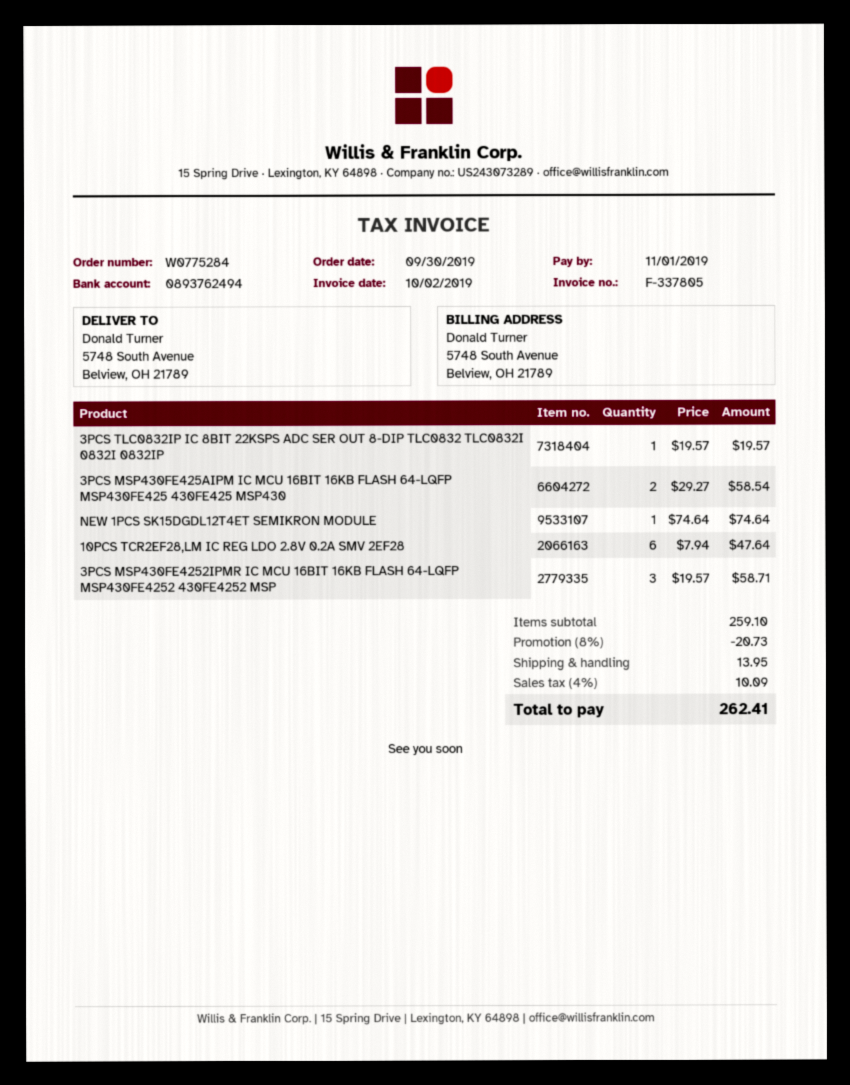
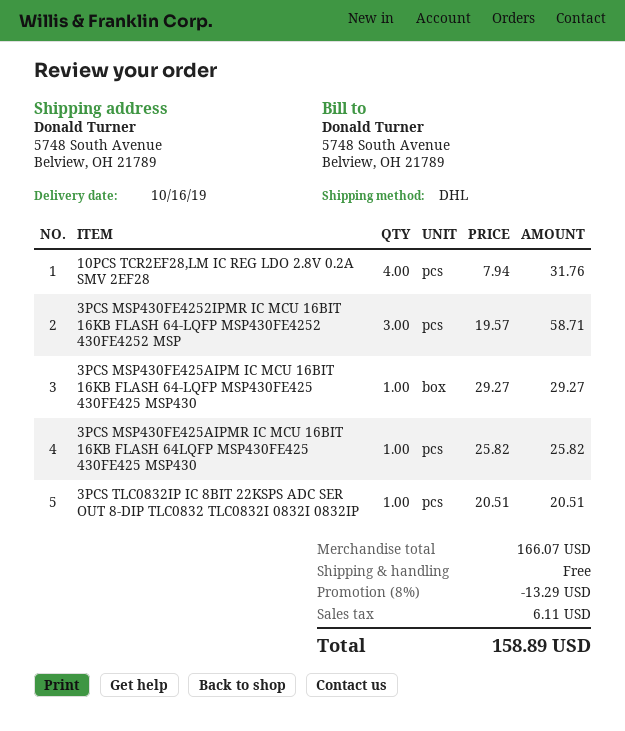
3PCS TLC0832IP IC 8BIT 22KSPS ADC SER OUT 8-DIP TLC0832 TLC0832I 0832I 0832IP: 1 x 19.57 = 19.57 -> 1 x 20.51 = 20.51
3PCS MSP430FE425AIPM IC MCU 16BIT 16KB FLASH 64-LQFP MSP430FE425 430FE425 MSP430: 2 x 29.27 = 58.54 -> 1 x 29.27 = 29.27
NEW 1PCS SK15DGDL12T4ET SEMIKRON MODULE: 1 x 74.64 = 74.64 -> none
10PCS TCR2EF28,LM IC REG LDO 2.8V 0.2A SMV 2EF28: 6 x 7.94 = 47.64 -> 4 x 7.94 = 31.76
3PCS MSP430FE425AIPMR IC MCU 16BIT 16KB FLASH 64LQFP MSP430FE425 430FE425 MSP430: none -> 1 x 25.82 = 25.82
subtotal: 259.10 -> 166.07
discount: 8% = 20.73 -> 8% = 13.29
shipping: 13.95 -> 0.00
tax: 10.09 -> 6.11
total: 262.41 -> 158.89

